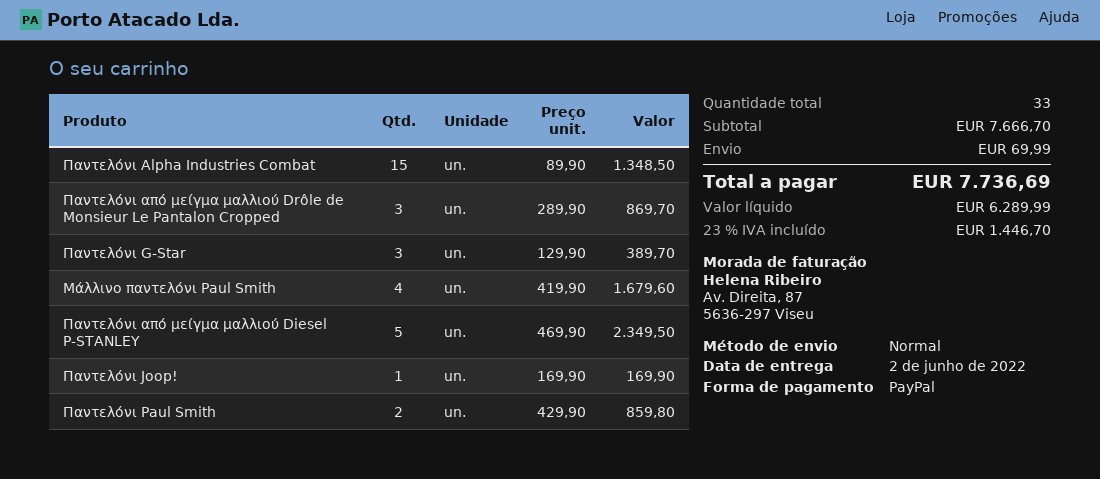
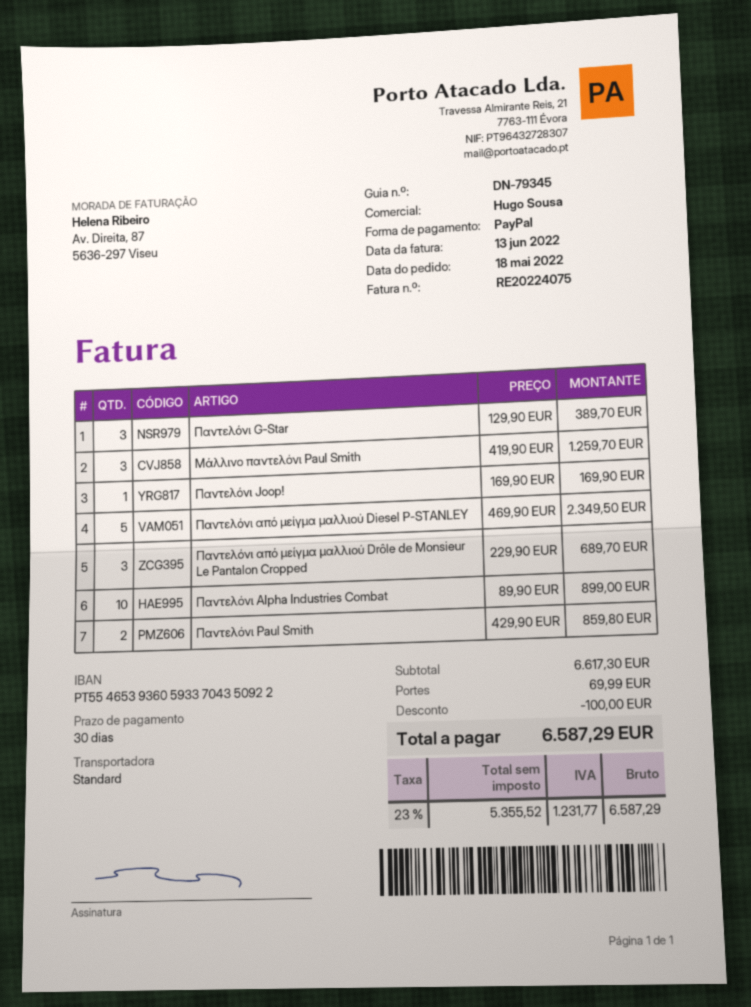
Παντελόνι Alpha Industries Combat: 15 x 89.90 = 1348.50 -> 10 x 89.90 = 899.00
Παντελόνι από μείγμα μαλλιού Drôle de Monsieur Le Pantalon Cropped: 3 x 289.90 = 869.70 -> 3 x 229.90 = 689.70
Μάλλινο παντελόνι Paul Smith: 4 x 419.90 = 1679.60 -> 3 x 419.90 = 1259.70
subtotal: 7666.70 -> 6617.30
discount: none -> 100.00
net: 6289.99 -> 5355.52
tax: 23% = 1446.70 -> 23% = 1231.77
total: 7736.69 -> 6587.29

